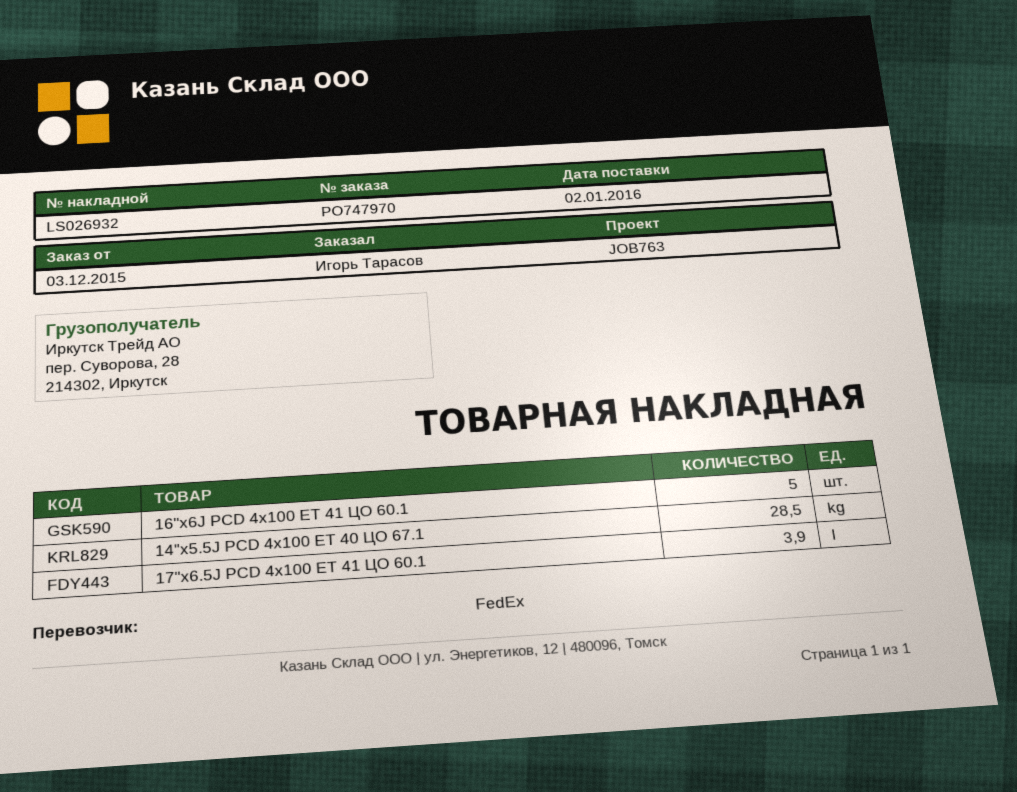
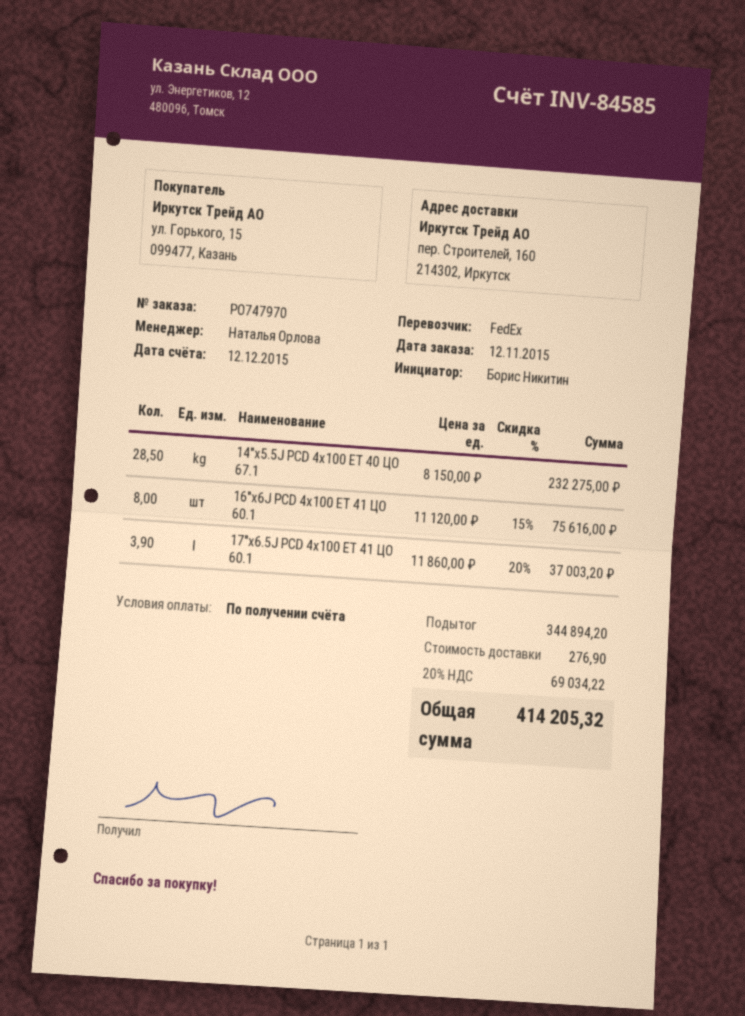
order date: 2015-12-03 -> 2015-11-12
ordered by: Игорь Тарасов -> Борис Никитин
ship to: пер. Суворова, 28, 214302, Иркутск -> пер. Строителей, 160, 214302, Иркутск
16"x6J PCD 4x100 ЕТ 41 ЦО 60.1: 5 -> 8

